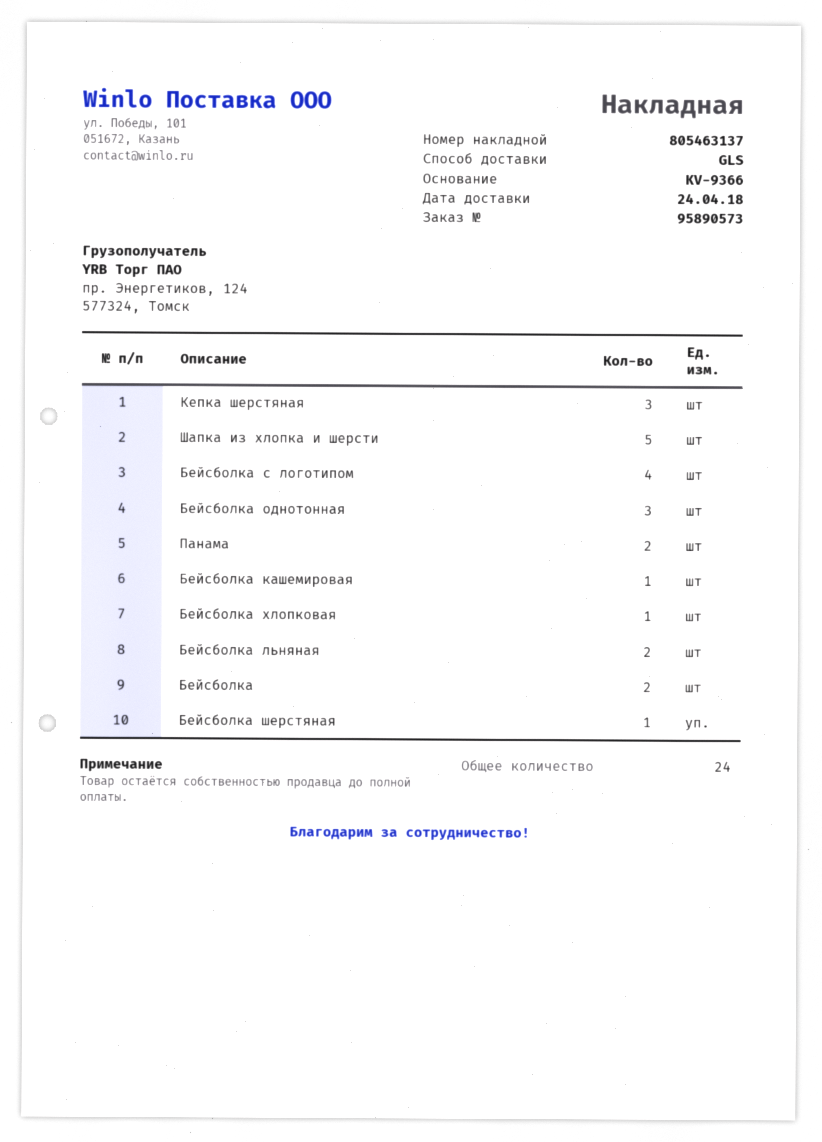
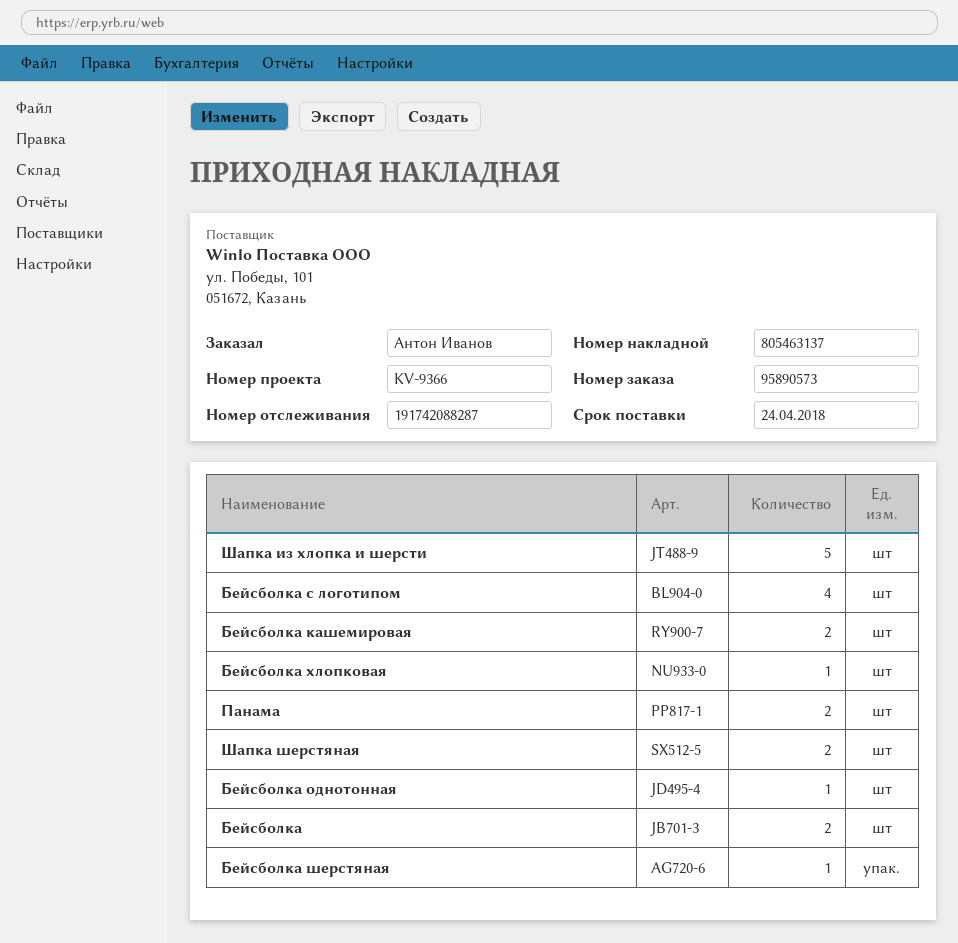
Кепка шерстяная: 3 -> none
Бейсболка однотонная: 3 -> 1
Бейсболка кашемировая: 1 -> 2
Бейсболка льняная: 2 -> none
Шапка шерстяная: none -> 2

